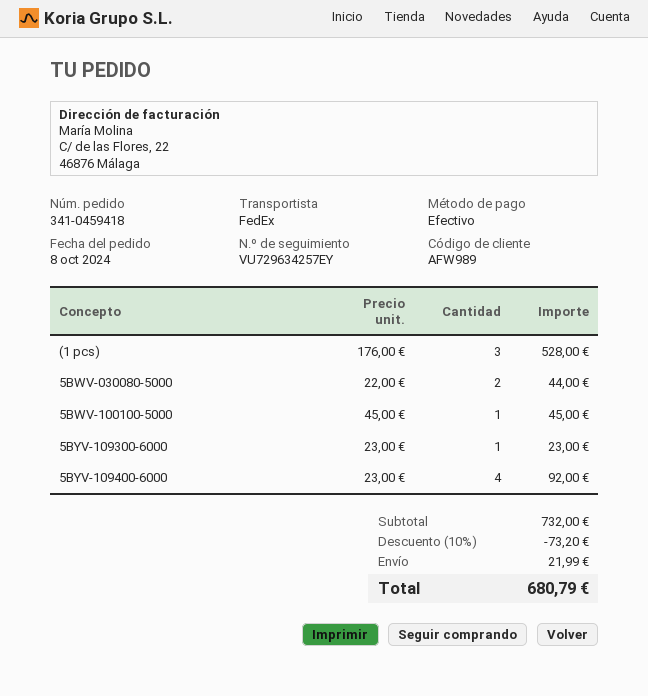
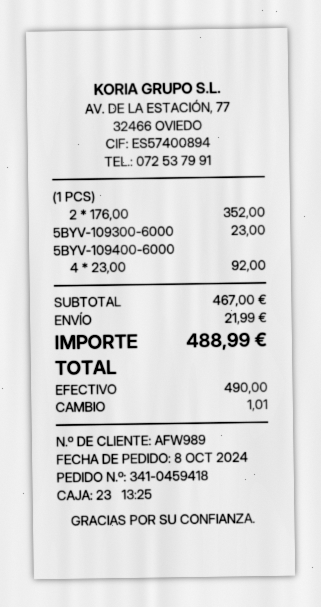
(1 pcs): 3 x 176.00 = 528.00 -> 2 x 176.00 = 352.00
5BWV-030080-5000: 2 x 22.00 = 44.00 -> none
5BWV-100100-5000: 1 x 45.00 = 45.00 -> none
subtotal: 732.00 -> 467.00
discount: 10% = 73.20 -> none
total: 680.79 -> 488.99

